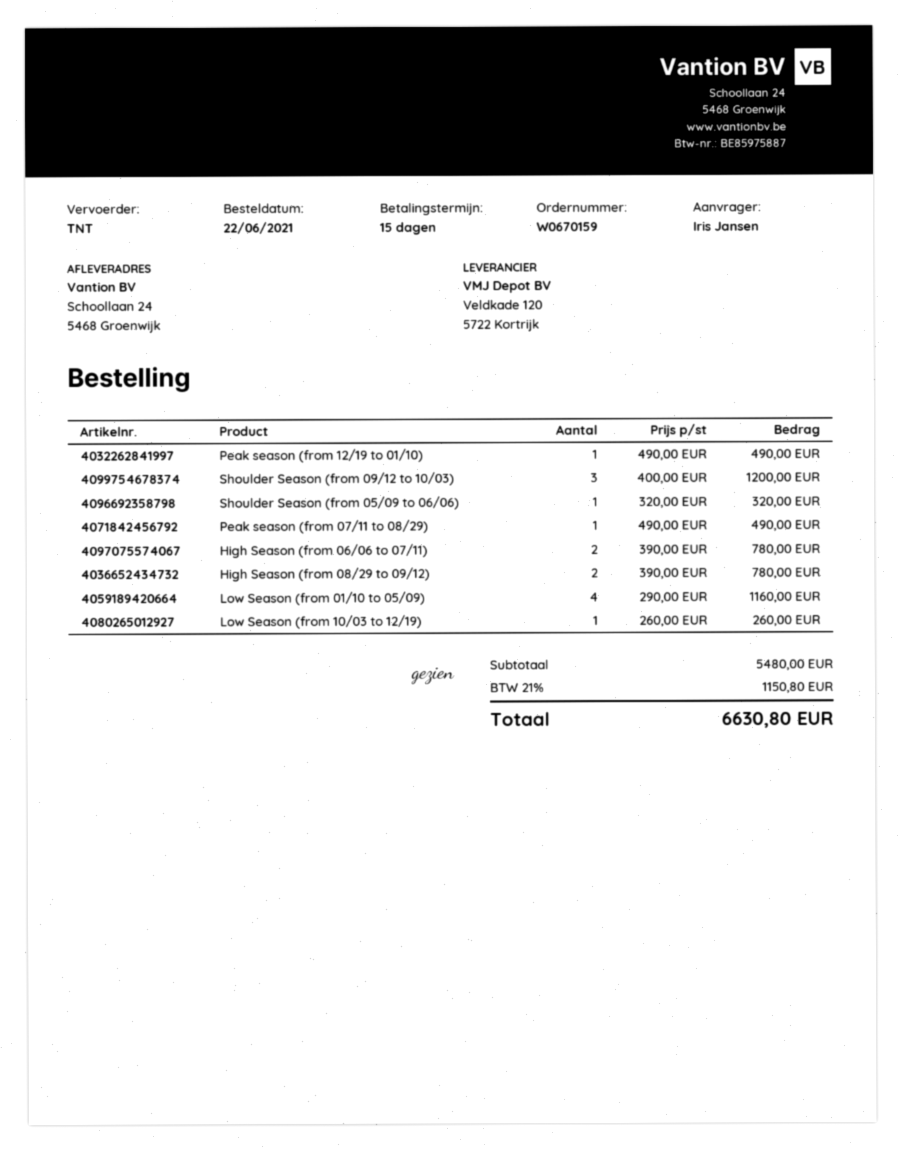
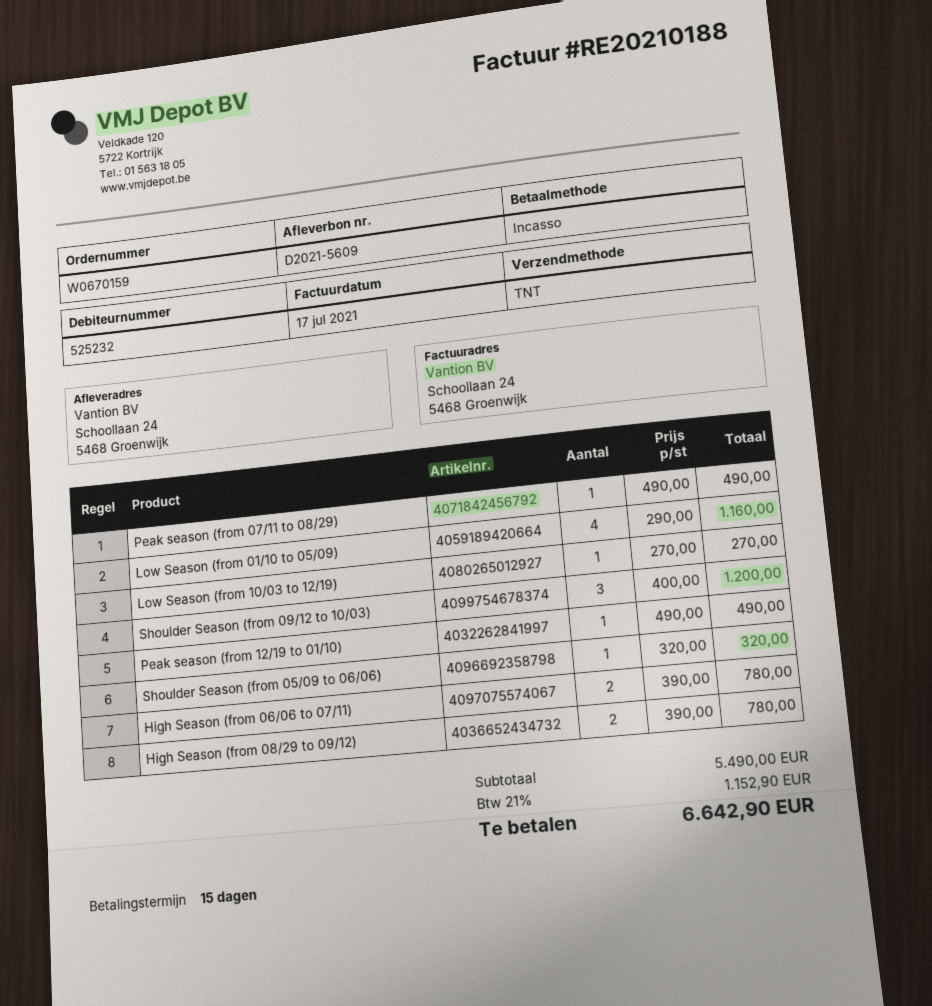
Low Season (from 10/03 to 12/19): 1 x 260.00 = 260.00 -> 1 x 270.00 = 270.00
subtotal: 5480.00 -> 5490.00
tax: 21% = 1150.80 -> 21% = 1152.90
total: 6630.80 -> 6642.90

